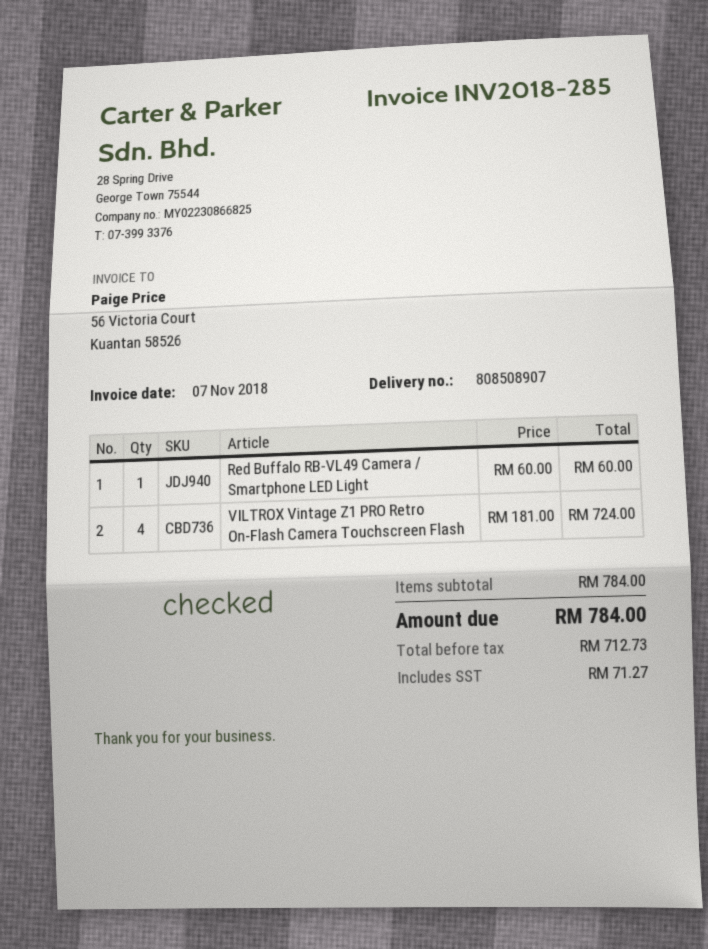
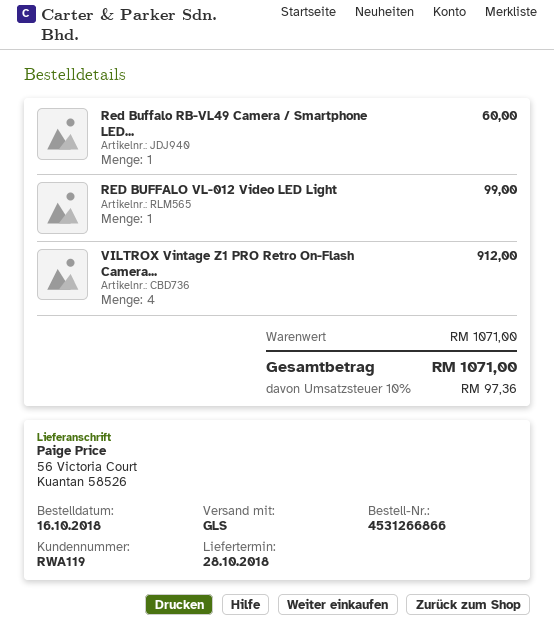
VILTROX Vintage Z1 PRO Retro On-Flash Camera Touchscreen Flash: 4 for 724.00 -> 4 for 912.00
RED BUFFALO VL-012 Video LED Light: none -> 1 for 99.00
subtotal: 784.00 -> 1071.00
tax: 71.27 -> 97.36
total: 784.00 -> 1071.00

